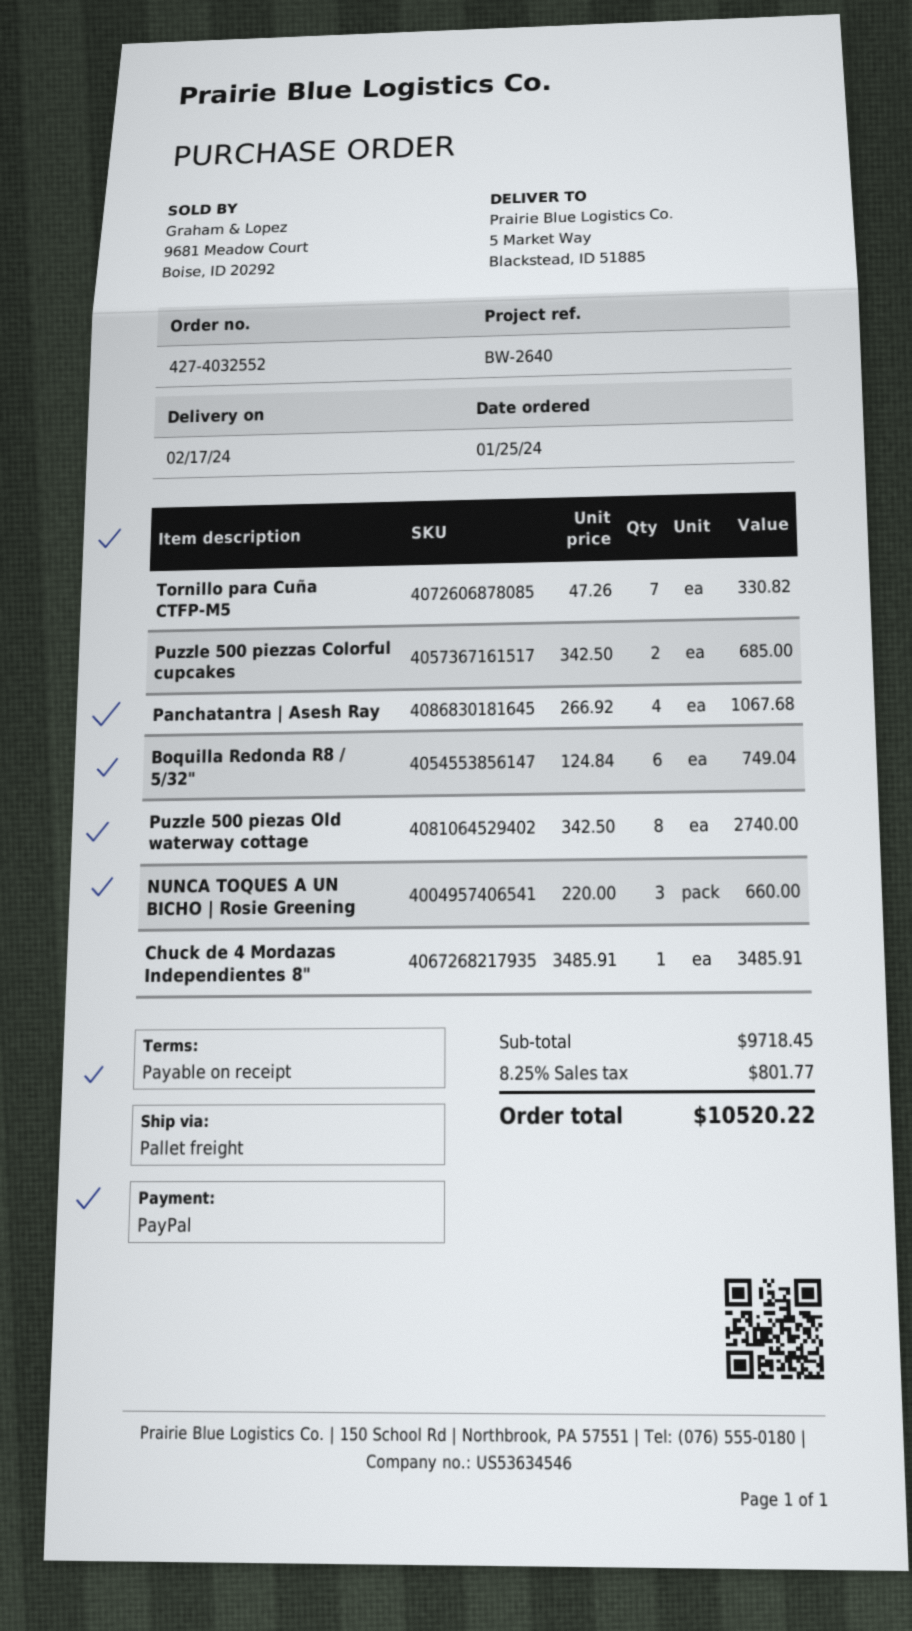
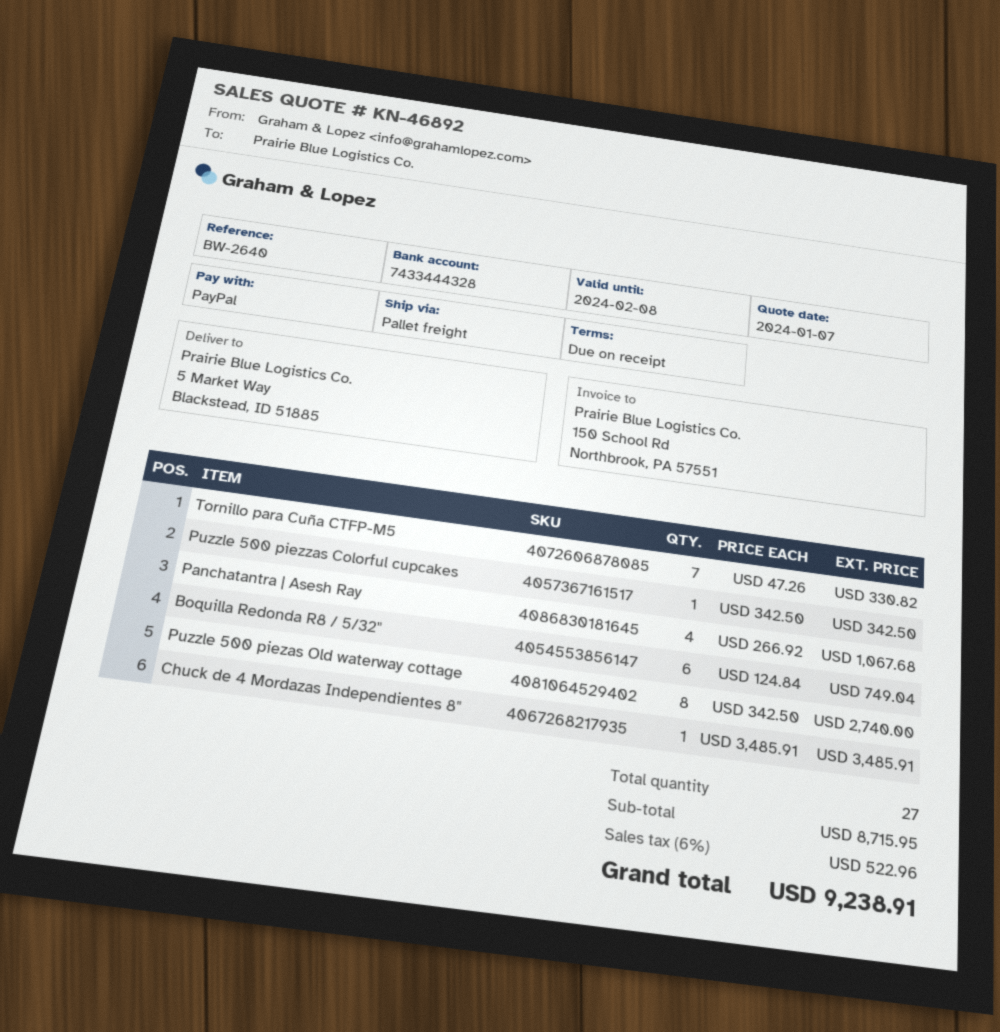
Puzzle 500 piezzas Colorful cupcakes: 2 x 342.50 = 685.00 -> 1 x 342.50 = 342.50
NUNCA TOQUES A UN BICHO | Rosie Greening: 3 x 220.00 = 660.00 -> none
subtotal: 9718.45 -> 8715.95
tax: 8.25% = 801.77 -> 6% = 522.96
total: 10520.22 -> 9238.91

